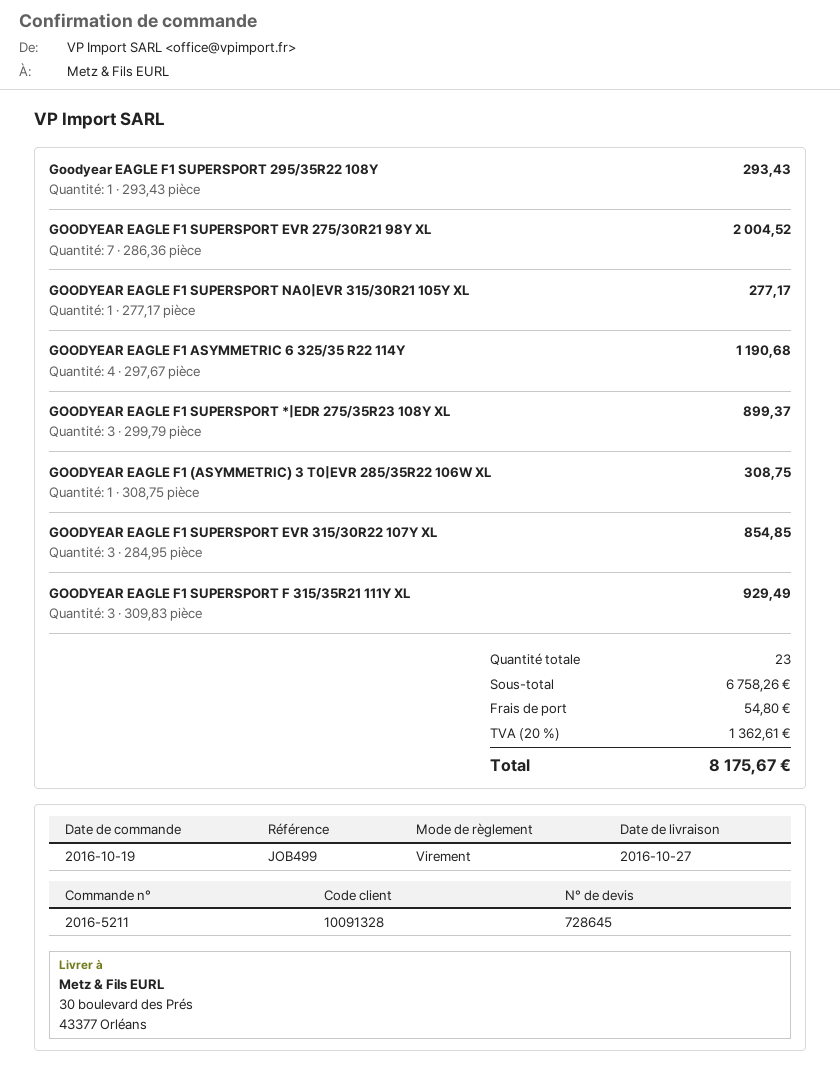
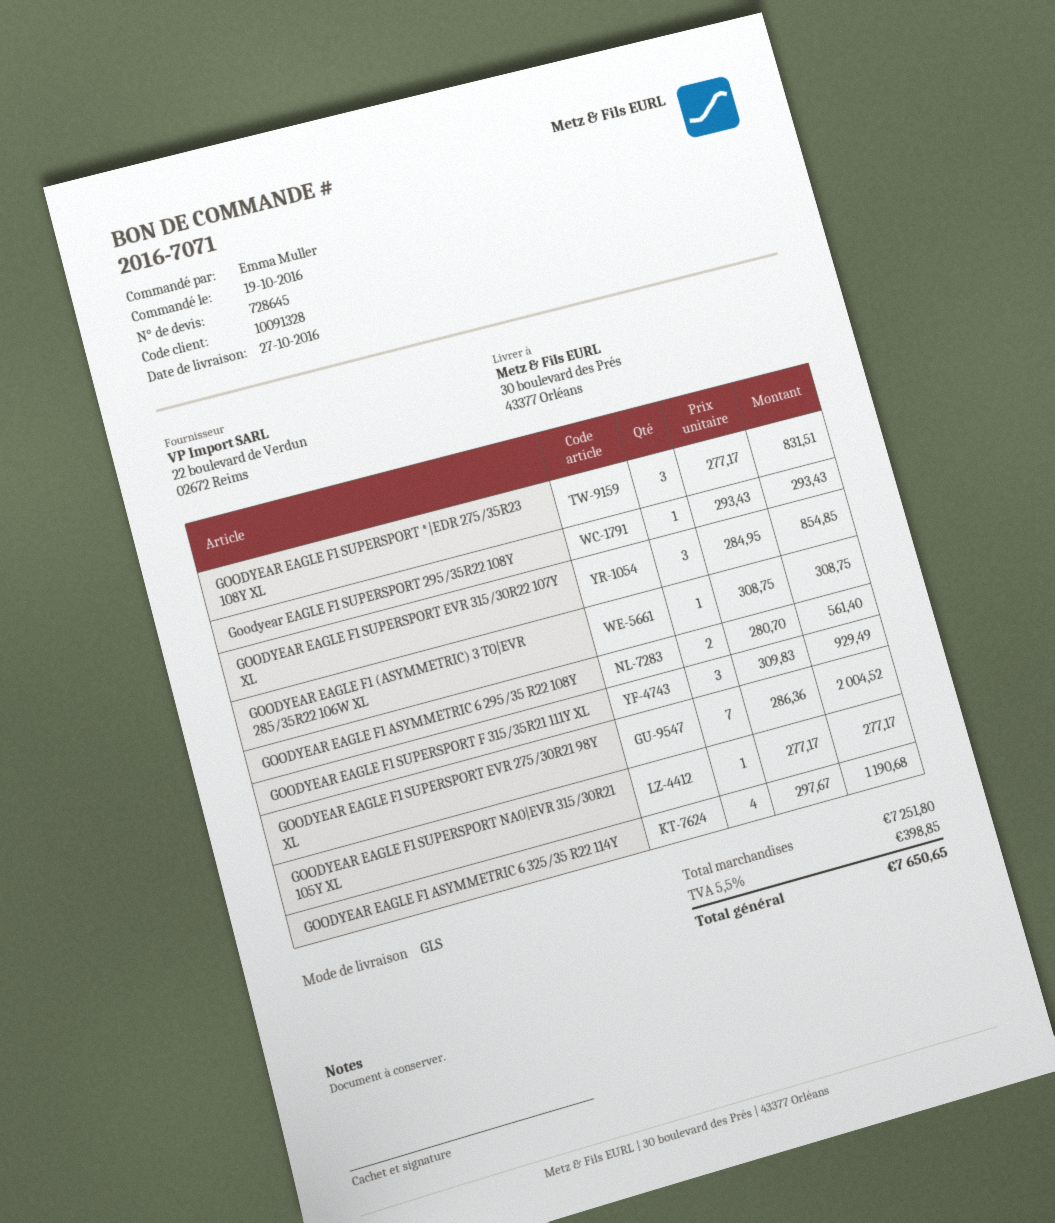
order number: 2016-5211 -> 2016-7071
GOODYEAR EAGLE F1 SUPERSPORT *|EDR 275/35R23 108Y XL: 3 x 299.79 = 899.37 -> 3 x 277.17 = 831.51
GOODYEAR EAGLE F1 ASYMMETRIC 6 295/35 R22 108Y: none -> 2 x 280.70 = 561.40
subtotal: 6758.26 -> 7251.80
shipping: 54.80 -> none
tax: 20% = 1362.61 -> 5.5% = 398.85
total: 8175.67 -> 7650.65

